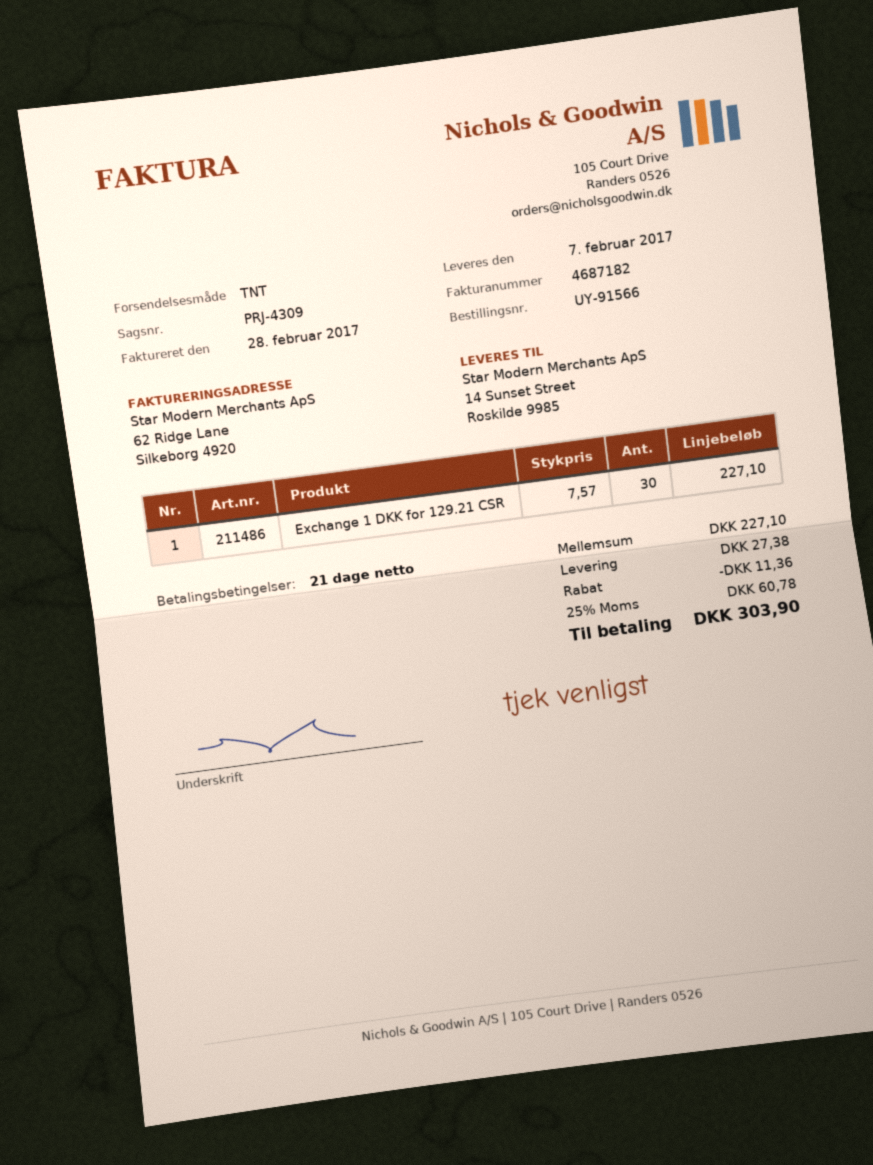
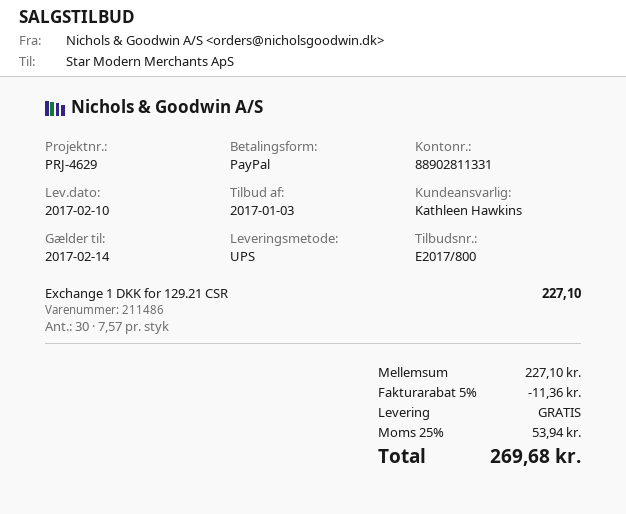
delivery date: 2017-02-07 -> 2017-02-10
reference: PRJ-4309 -> PRJ-4629
shipping method: TNT -> UPS
shipping: 27.38 -> 0.00
tax: 25% = 60.78 -> 25% = 53.94
total: 303.90 -> 269.68

